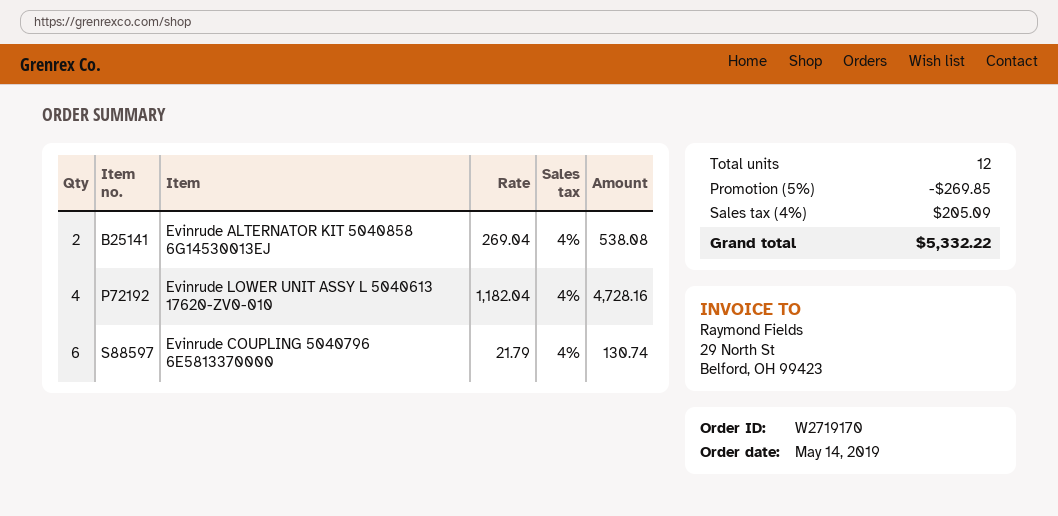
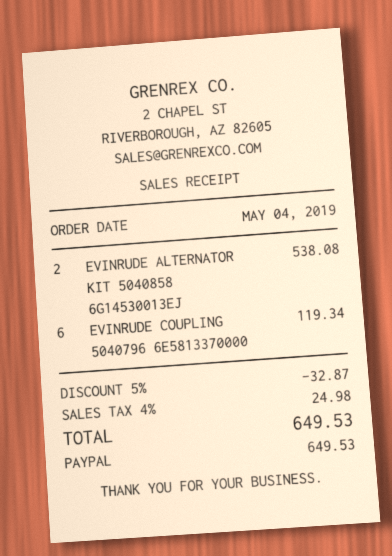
order date: 2019-05-14 -> 2019-05-04
Evinrude LOWER UNIT ASSY L 5040613 17620-ZV0-010: 4 for 4728.16 -> none
Evinrude COUPLING 5040796 6E5813370000: 6 for 130.74 -> 6 for 119.34
discount: 5% = 269.85 -> 5% = 32.87
tax: 4% = 205.09 -> 4% = 24.98
total: 5332.22 -> 649.53

